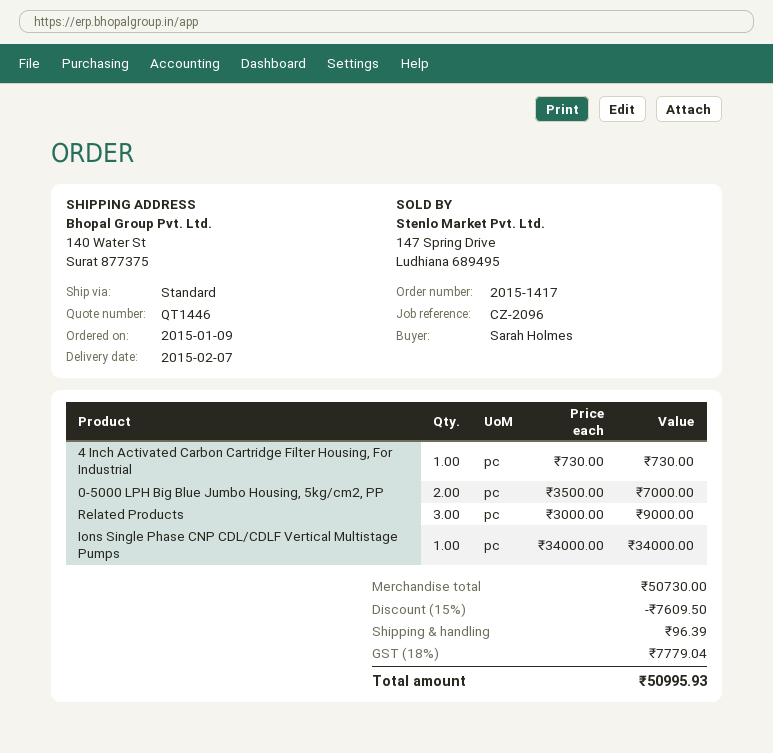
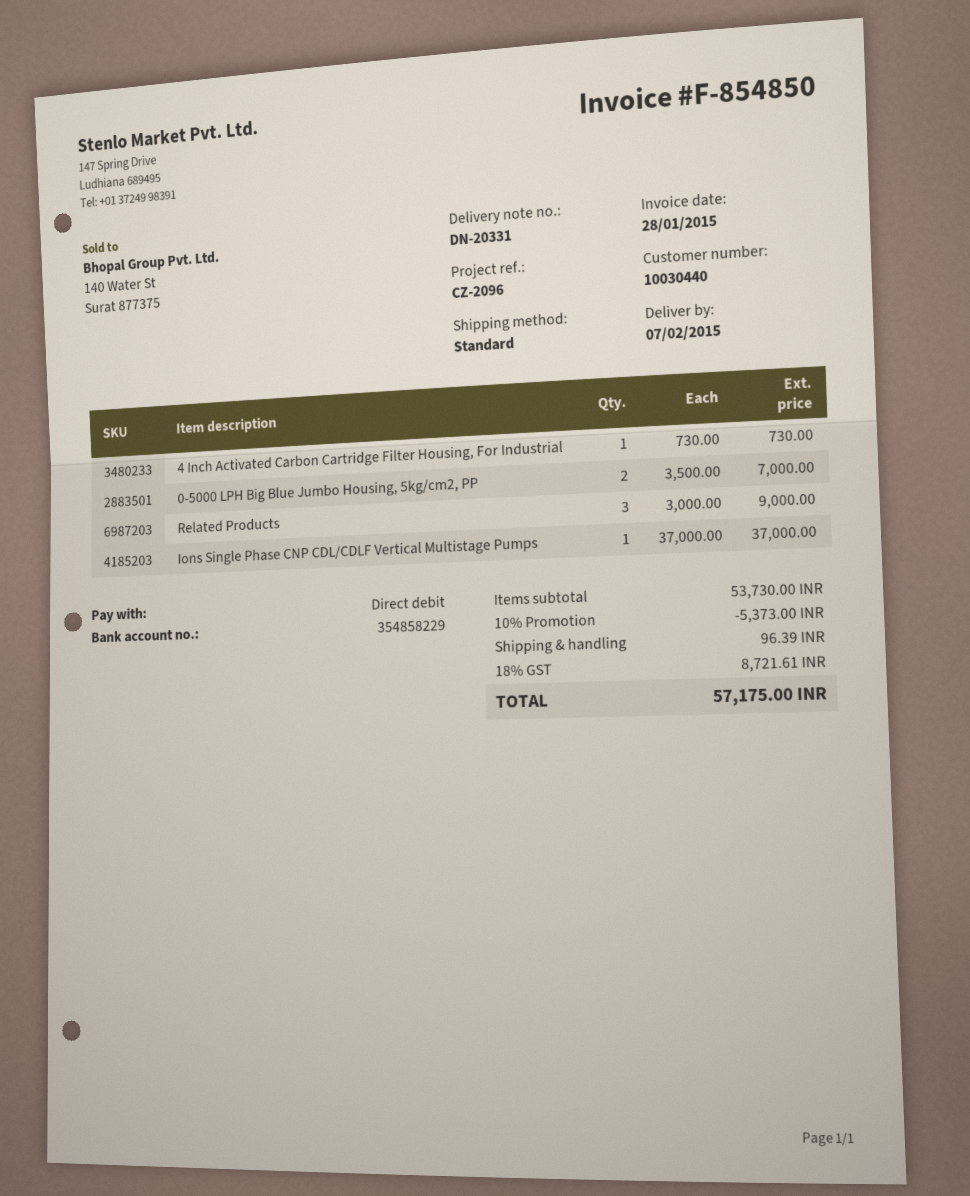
Ions Single Phase CNP CDL/CDLF Vertical Multistage Pumps: 1 x 34000.00 = 34000.00 -> 1 x 37000.00 = 37000.00
subtotal: 50730.00 -> 53730.00
discount: 15% = 7609.50 -> 10% = 5373.00
tax: 18% = 7779.04 -> 18% = 8721.61
total: 50995.93 -> 57175.00

